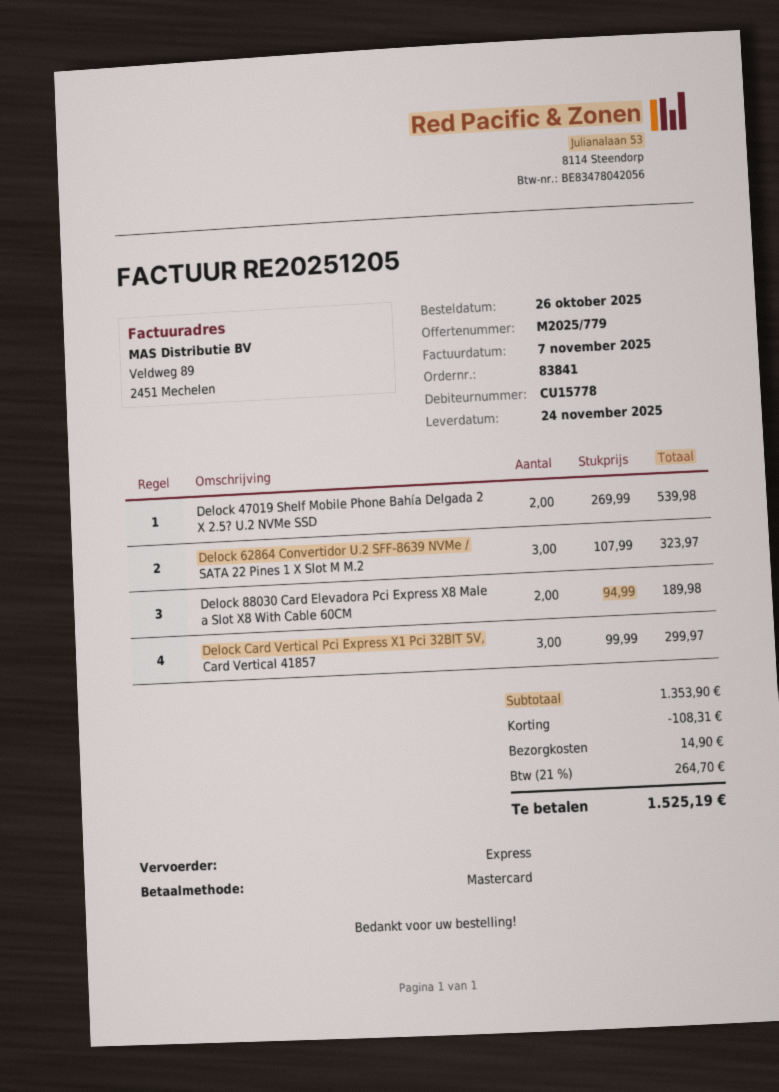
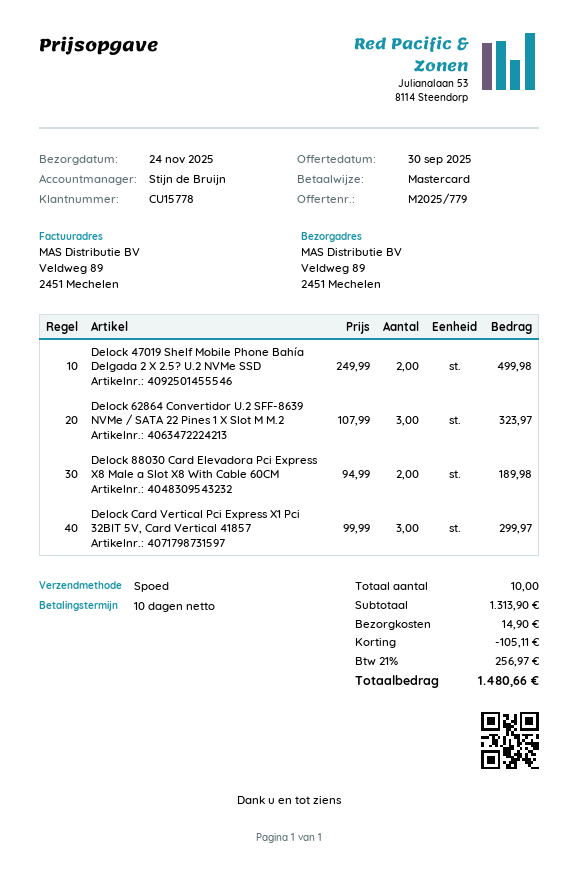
Delock 47019 Shelf Mobile Phone Bahía Delgada 2 X 2.5? U.2 NVMe SSD: 2 x 269.99 = 539.98 -> 2 x 249.99 = 499.98
subtotal: 1353.90 -> 1313.90
discount: 108.31 -> 105.11
tax: 21% = 264.70 -> 21% = 256.97
total: 1525.19 -> 1480.66

